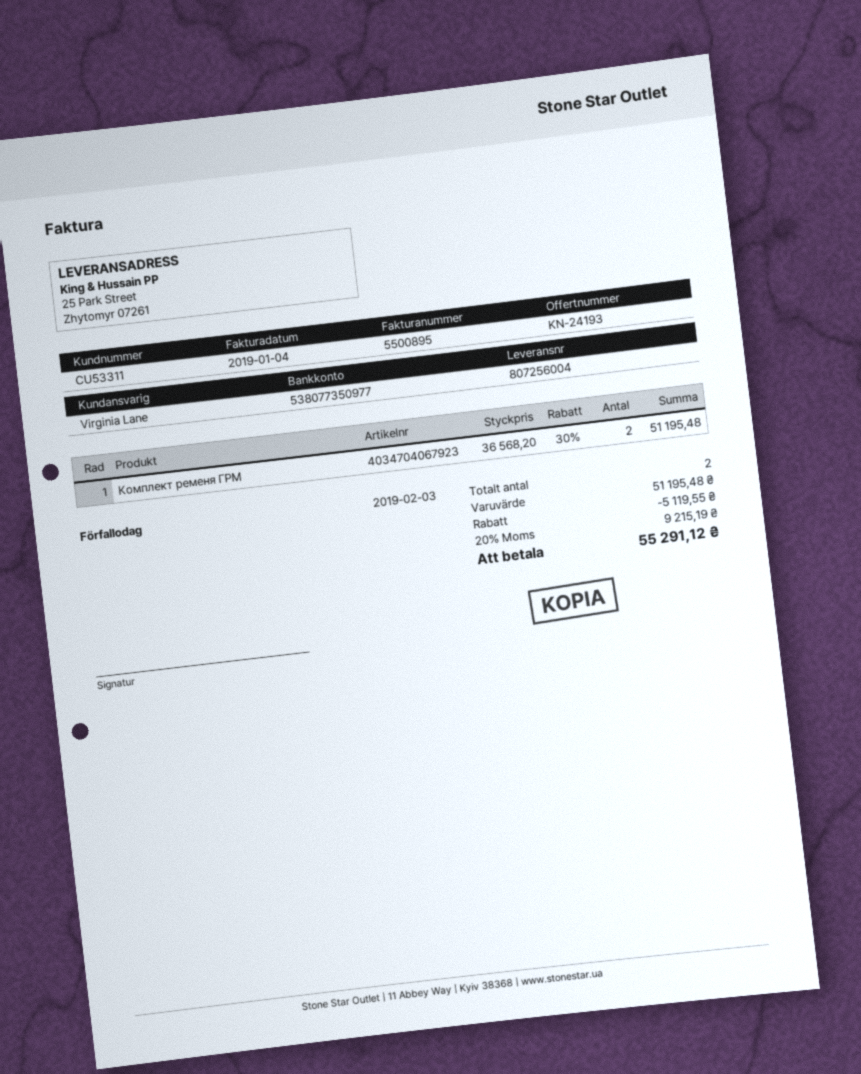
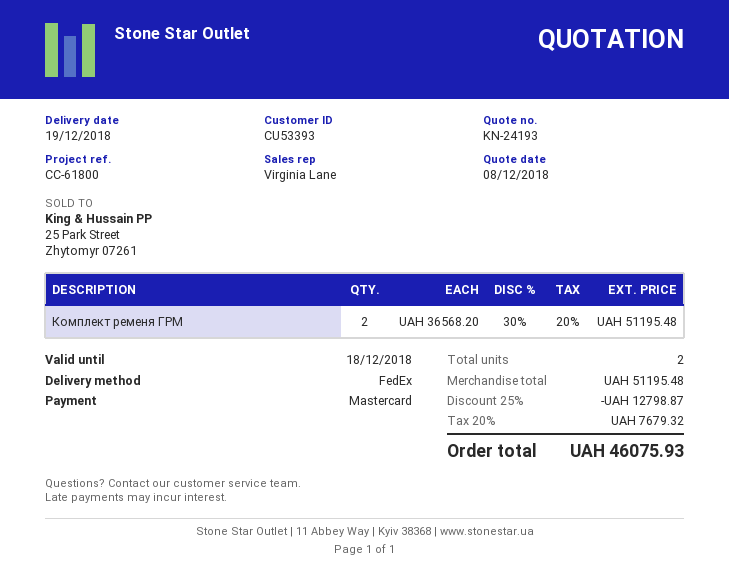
customer number: CU53311 -> CU53393
discount: 5119.55 -> 12798.87
tax: 20% = 9215.19 -> 20% = 7679.32
total: 55291.12 -> 46075.93

